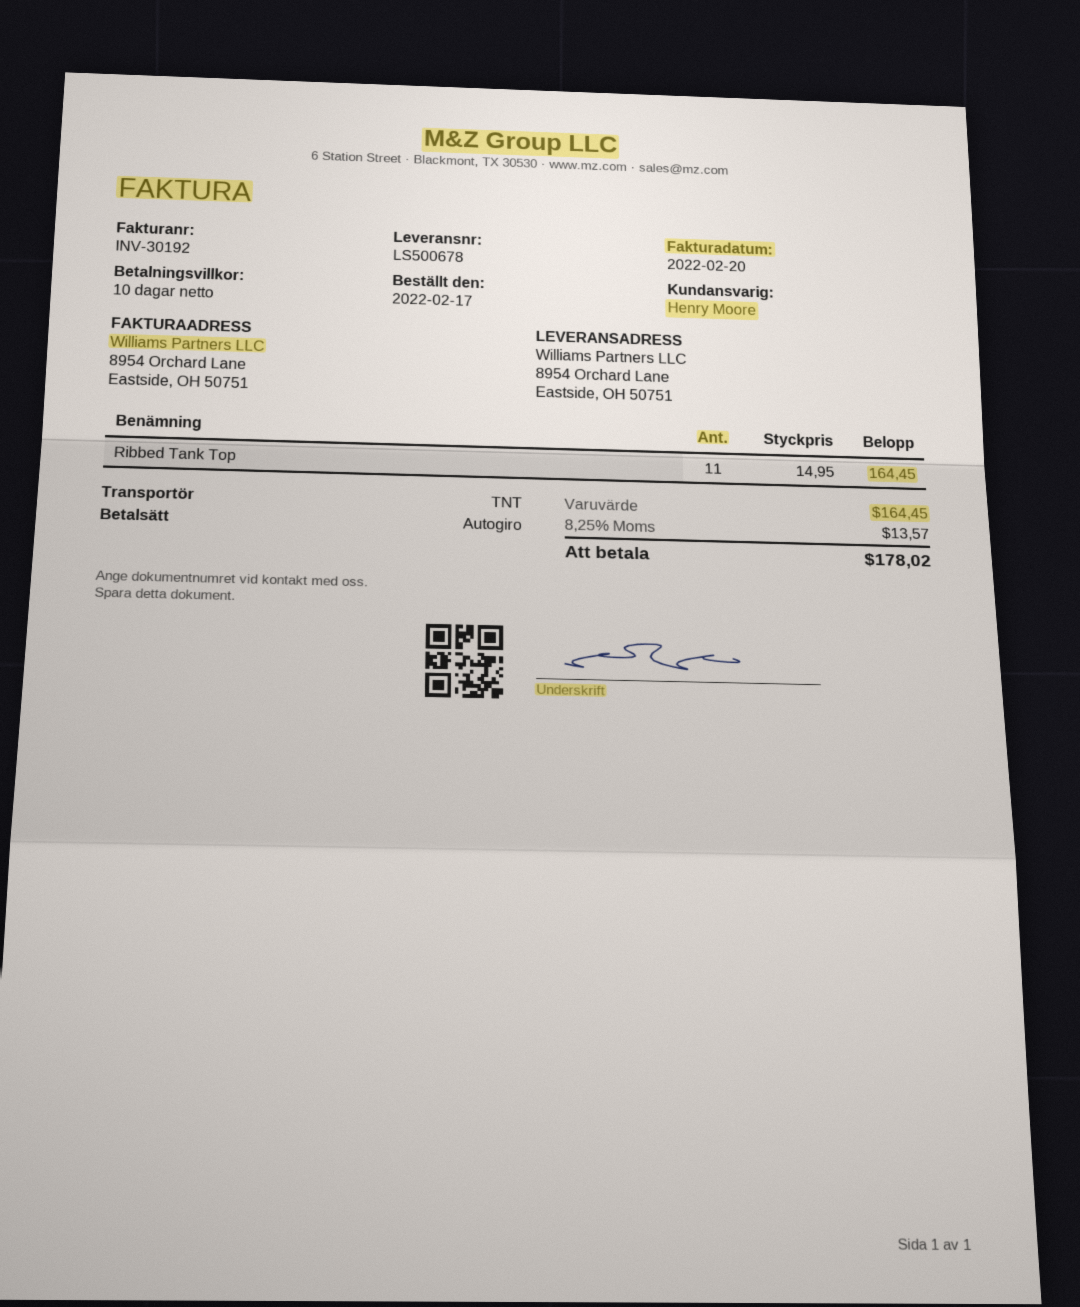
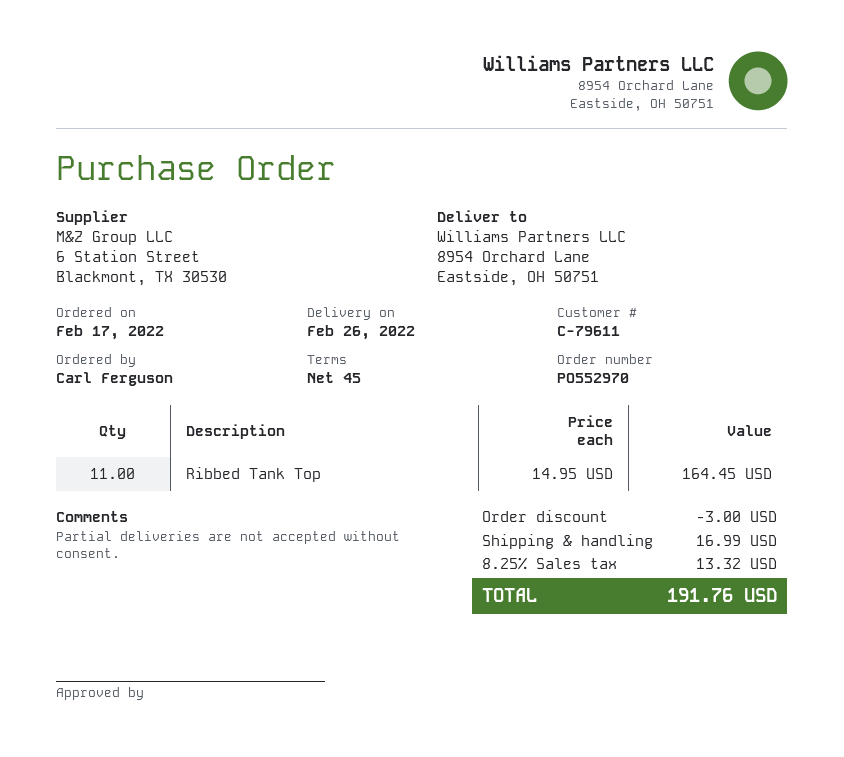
payment terms: 10 days -> 45 days
discount: none -> 3.00
shipping: none -> 16.99
tax: 8.25% = 13.57 -> 8.25% = 13.32
total: 178.02 -> 191.76

